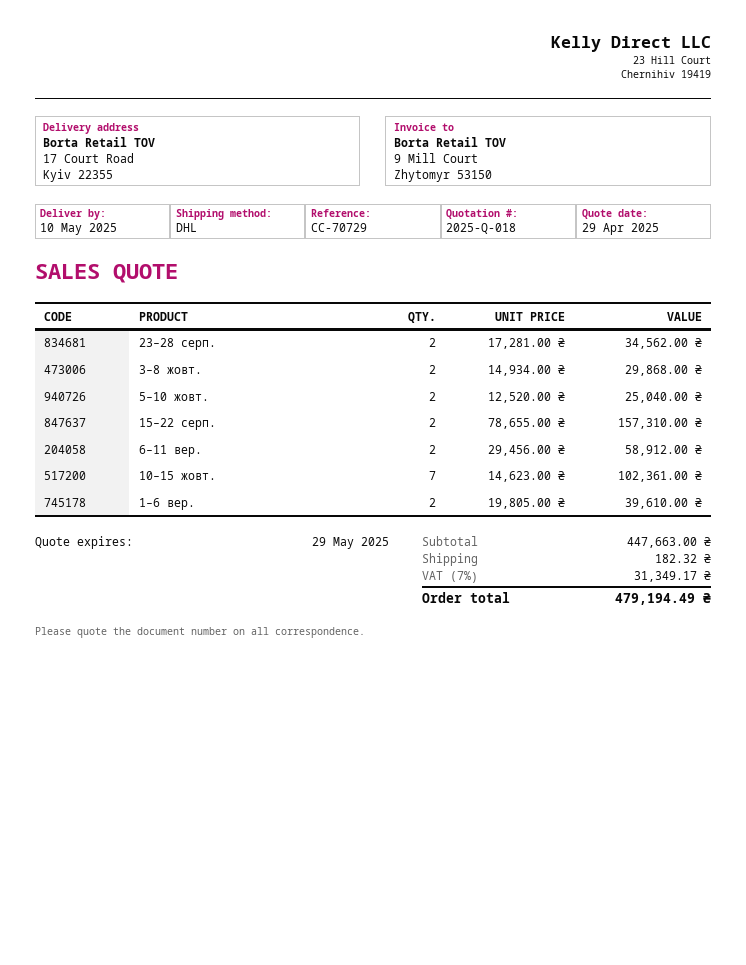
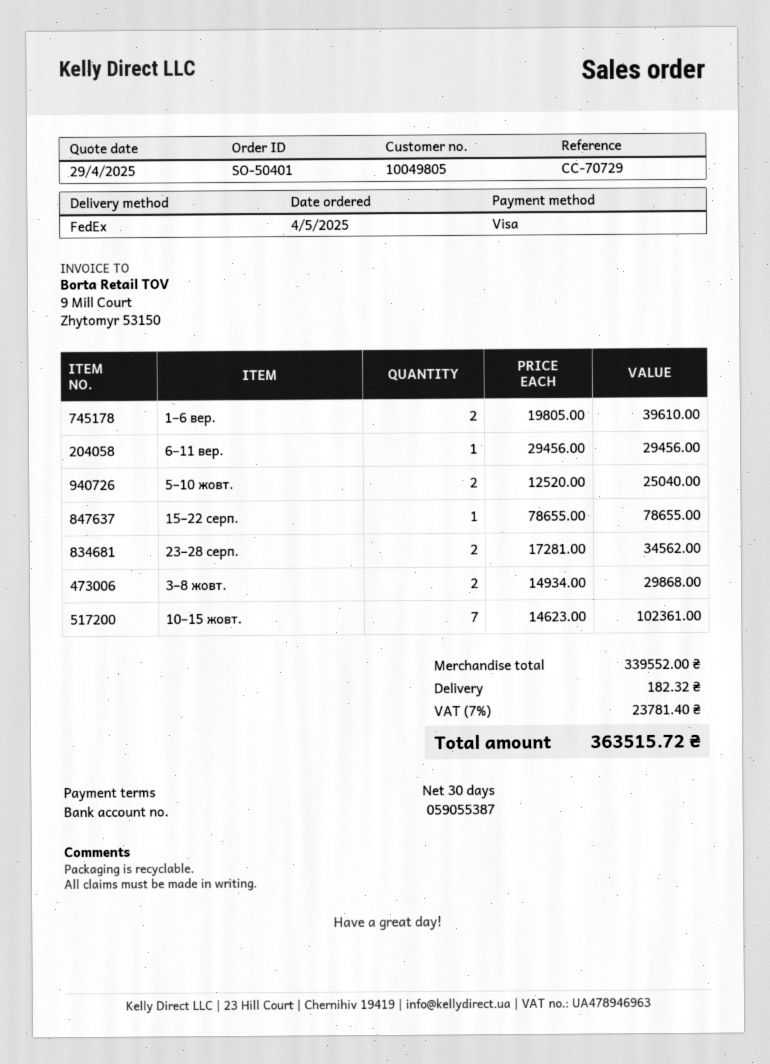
shipping method: DHL -> FedEx
15–22 серп.: 2 x 78655.00 = 157310.00 -> 1 x 78655.00 = 78655.00
6–11 вер.: 2 x 29456.00 = 58912.00 -> 1 x 29456.00 = 29456.00
subtotal: 447663.00 -> 339552.00
tax: 7% = 31349.17 -> 7% = 23781.40
total: 479194.49 -> 363515.72

